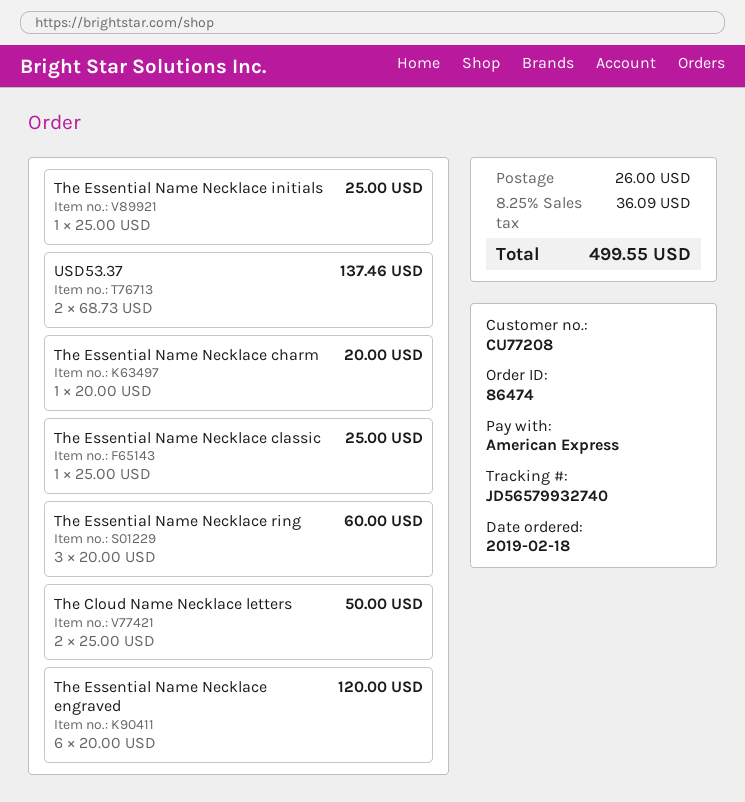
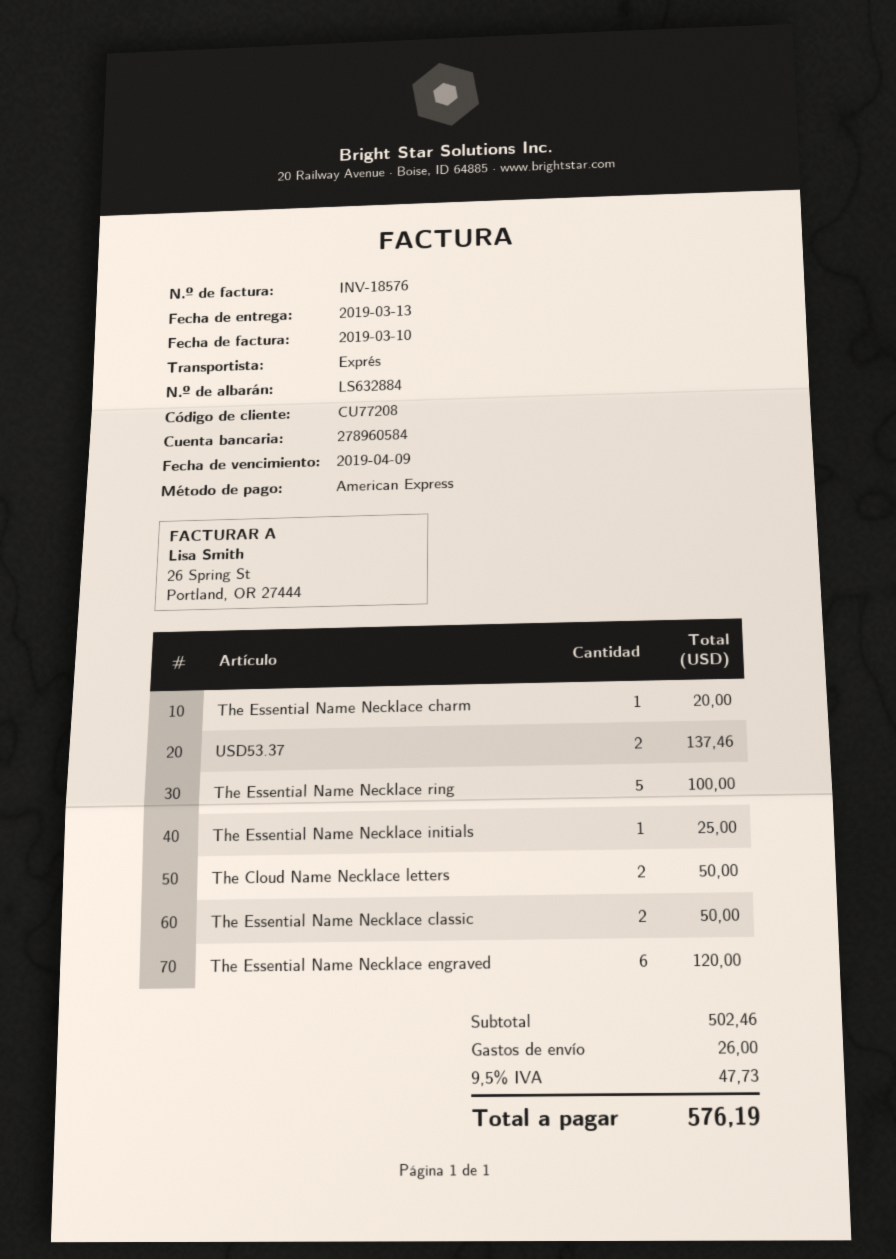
The Essential Name Necklace classic: 1 for 25.00 -> 2 for 50.00
The Essential Name Necklace ring: 3 for 60.00 -> 5 for 100.00
tax: 8.25% = 36.09 -> 9.5% = 47.73
total: 499.55 -> 576.19

